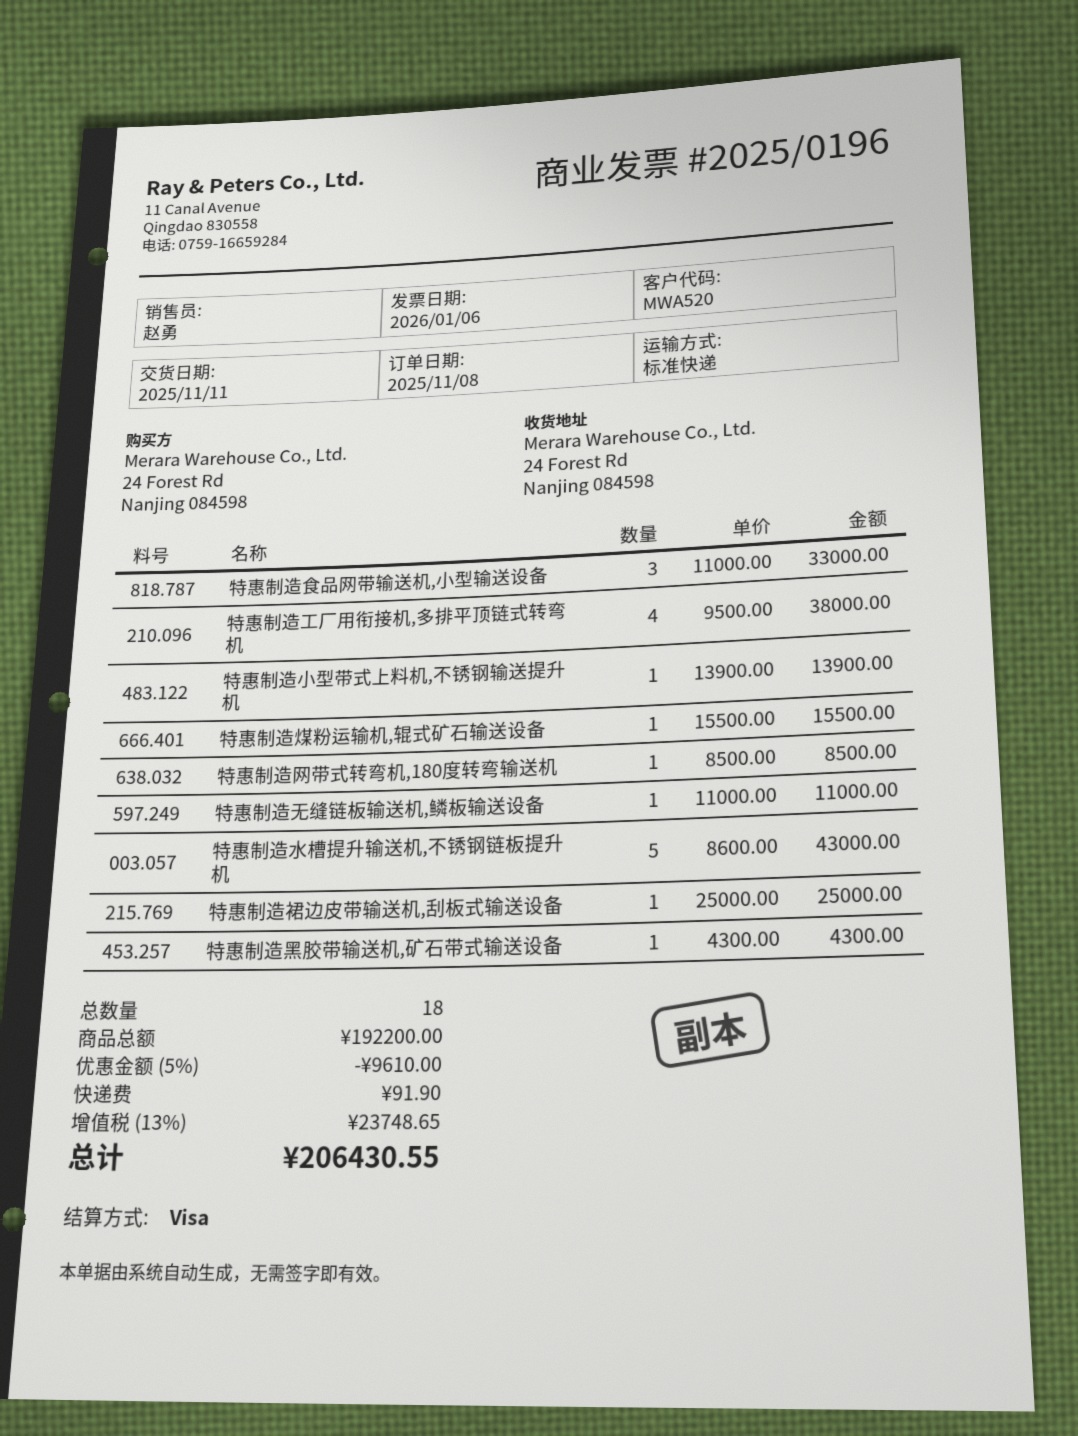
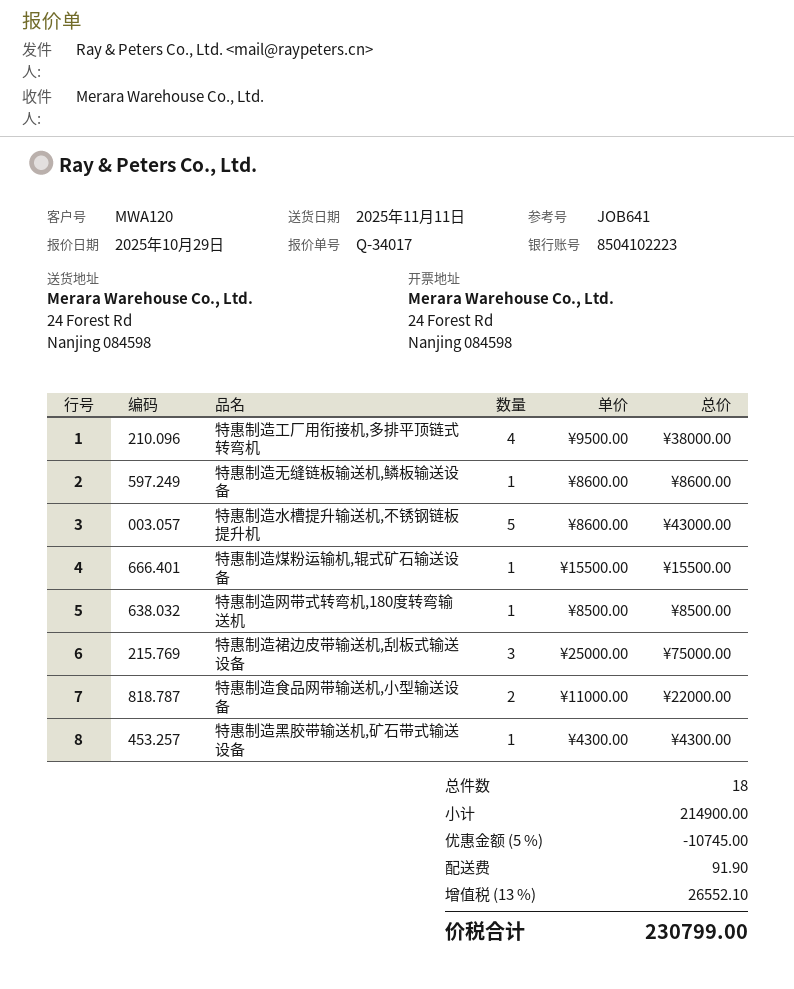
customer number: MWA520 -> MWA120
特惠制造食品网带输送机,小型输送设备: 3 x 11000.00 = 33000.00 -> 2 x 11000.00 = 22000.00
特惠制造小型带式上料机,不锈钢输送提升机: 1 x 13900.00 = 13900.00 -> none
特惠制造无缝链板输送机,鳞板输送设备: 1 x 11000.00 = 11000.00 -> 1 x 8600.00 = 8600.00
特惠制造裙边皮带输送机,刮板式输送设备: 1 x 25000.00 = 25000.00 -> 3 x 25000.00 = 75000.00
subtotal: 192200.00 -> 214900.00
discount: 5% = 9610.00 -> 5% = 10745.00
tax: 13% = 23748.65 -> 13% = 26552.10
total: 206430.55 -> 230799.00

